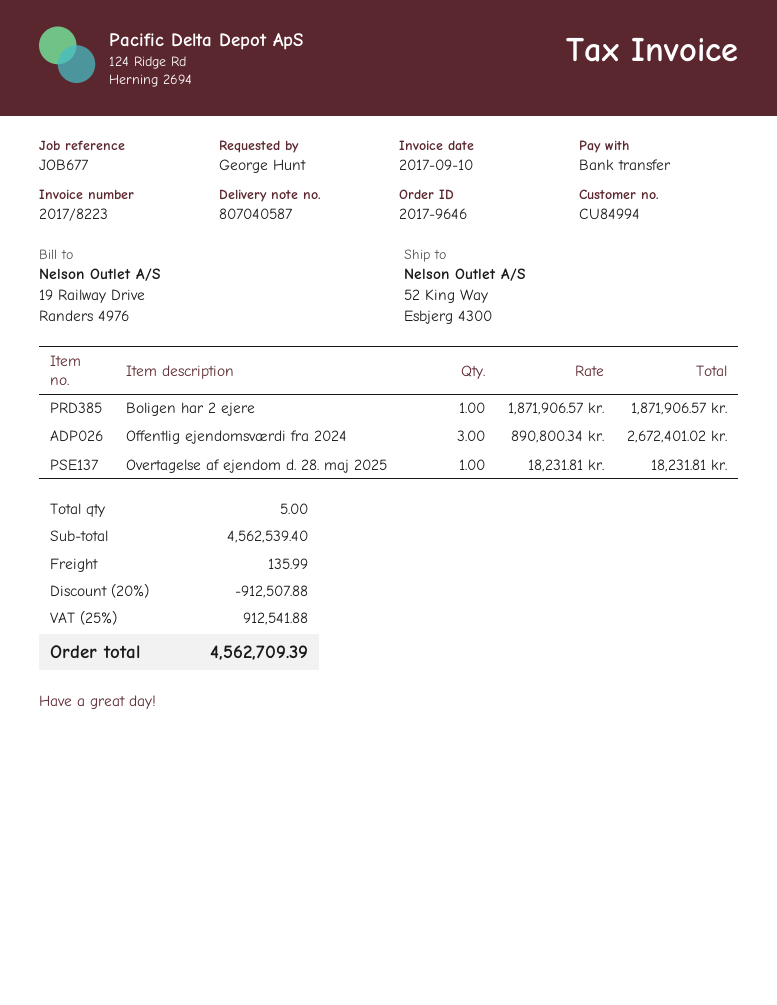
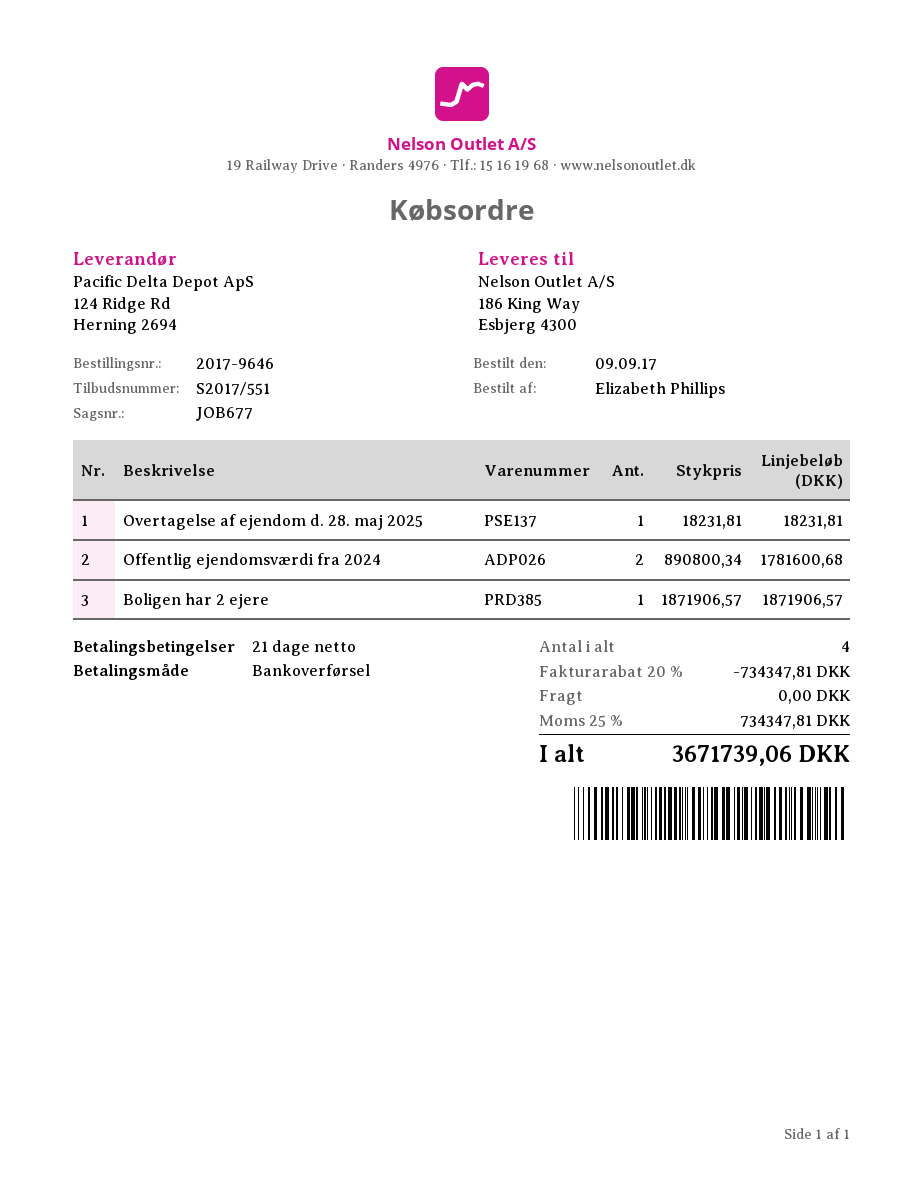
ordered by: George Hunt -> Elizabeth Phillips
ship to: 52 King Way, Esbjerg 4300 -> 186 King Way, Esbjerg 4300
Offentlig ejendomsværdi fra 2024: 3 x 890800.34 = 2672401.02 -> 2 x 890800.34 = 1781600.68
total quantity: 5 -> 4
discount: 20% = 912507.88 -> 20% = 734347.81
shipping: 135.99 -> 0.00
tax: 25% = 912541.88 -> 25% = 734347.81
total: 4562709.39 -> 3671739.06

